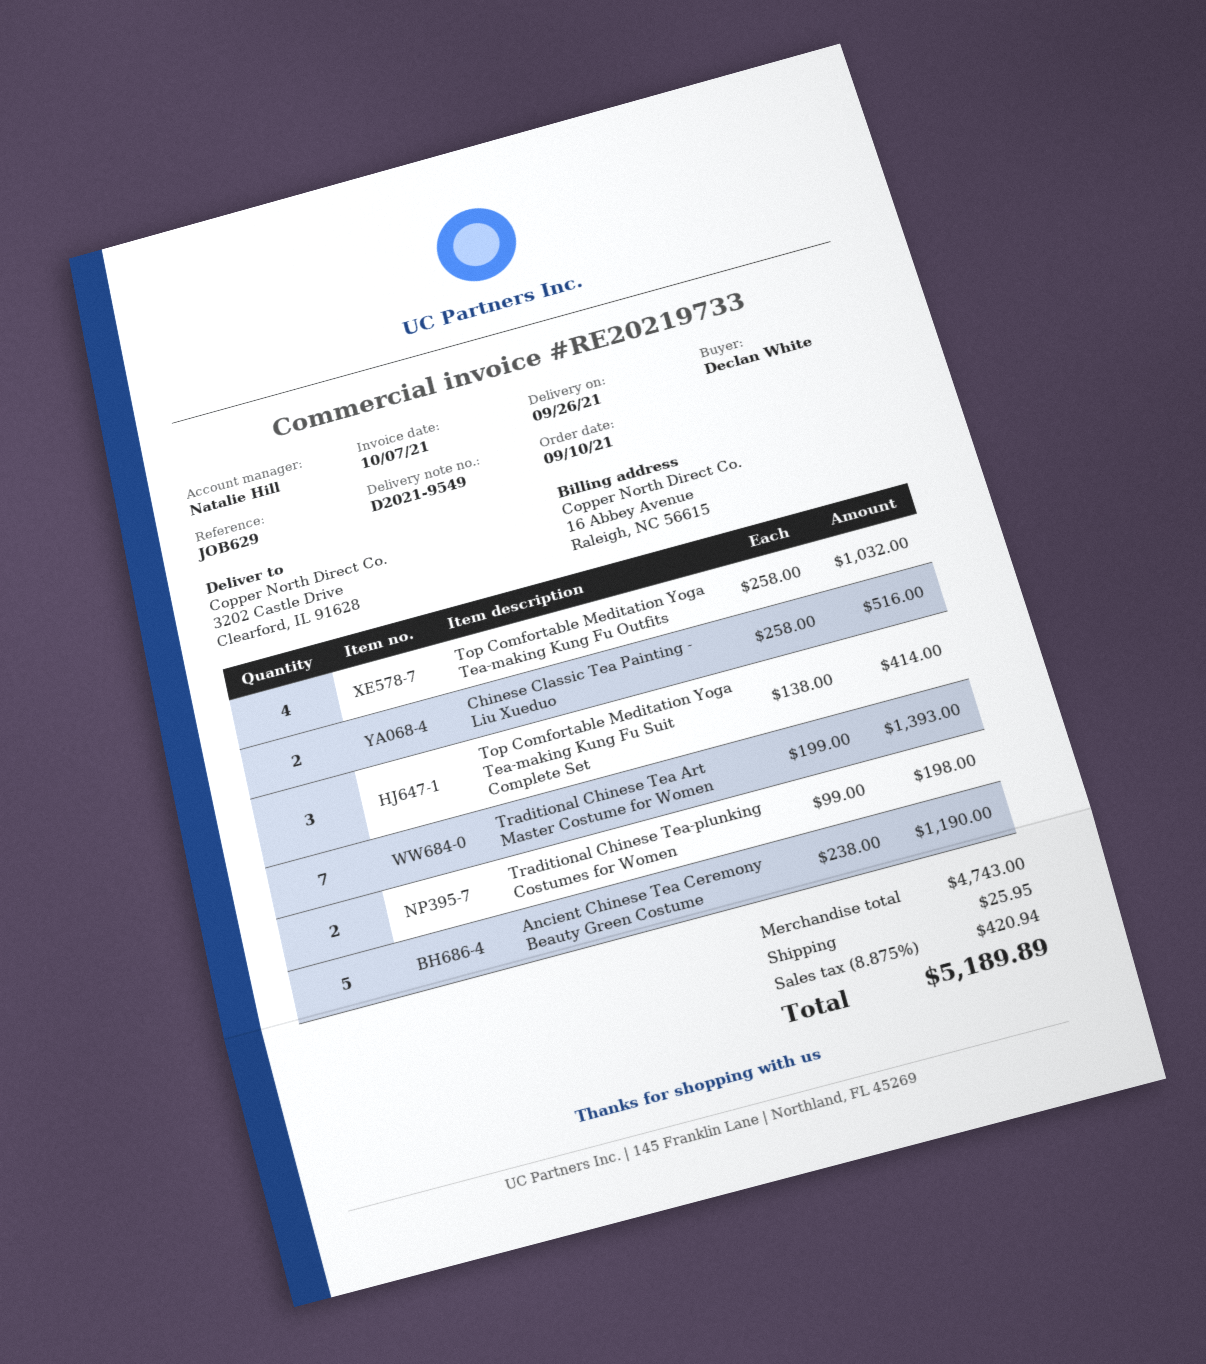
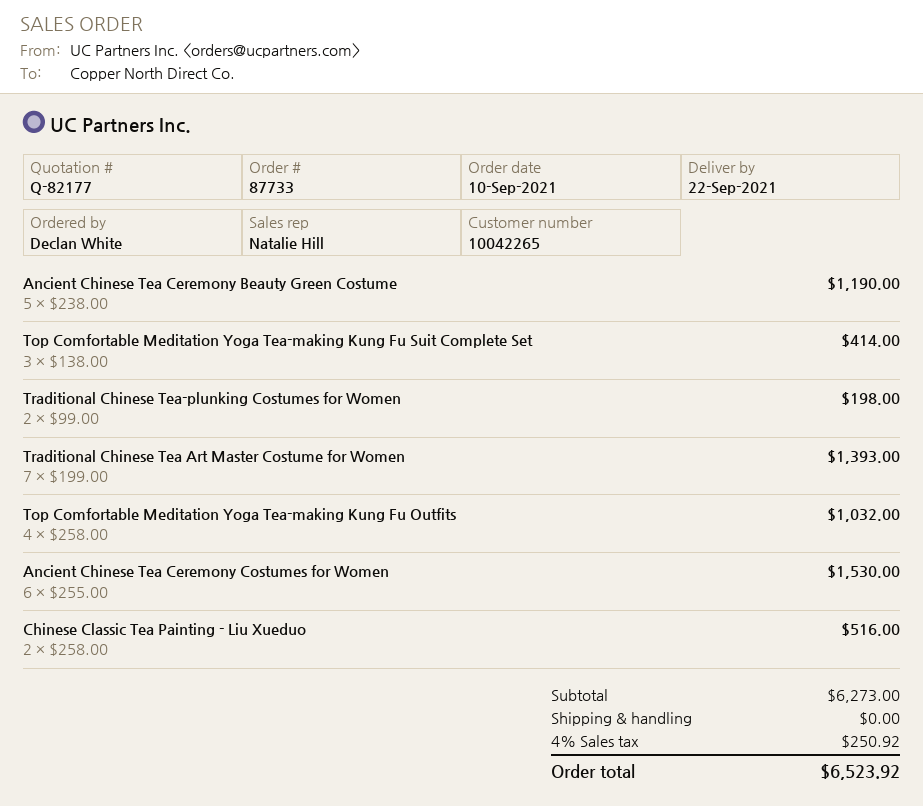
delivery date: 2021-09-26 -> 2021-09-22
Ancient Chinese Tea Ceremony Costumes for Women: none -> 6 x 255.00 = 1530.00
subtotal: 4743.00 -> 6273.00
shipping: 25.95 -> 0.00
tax: 8.875% = 420.94 -> 4% = 250.92
total: 5189.89 -> 6523.92

